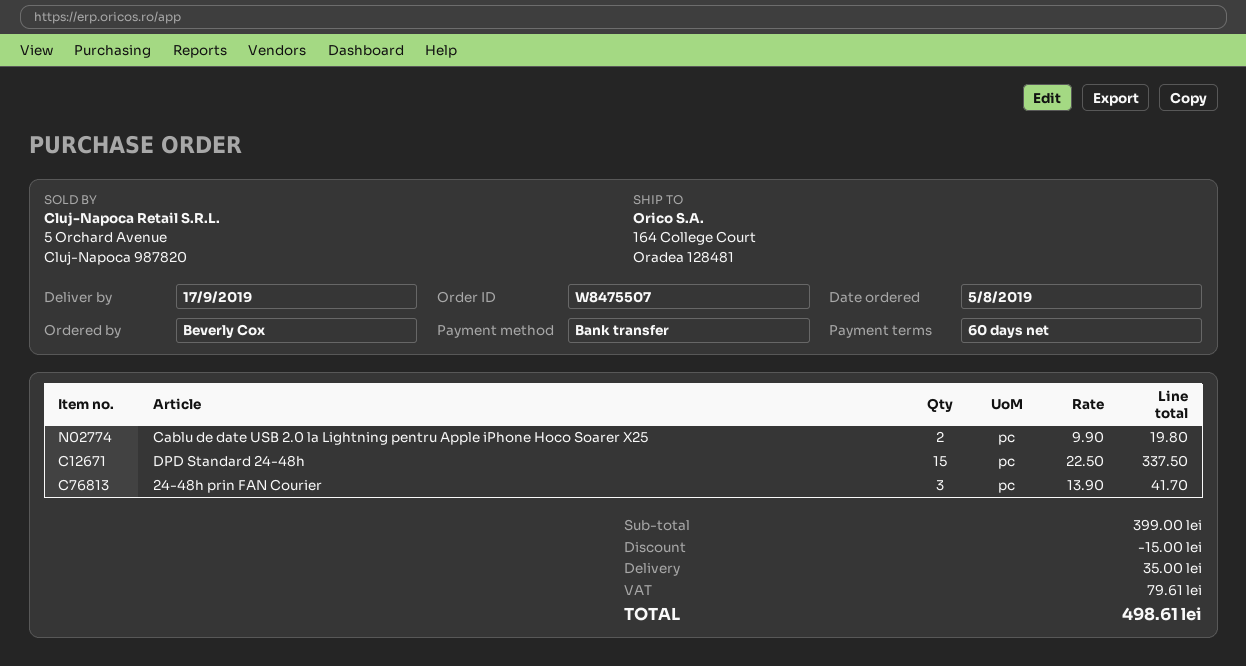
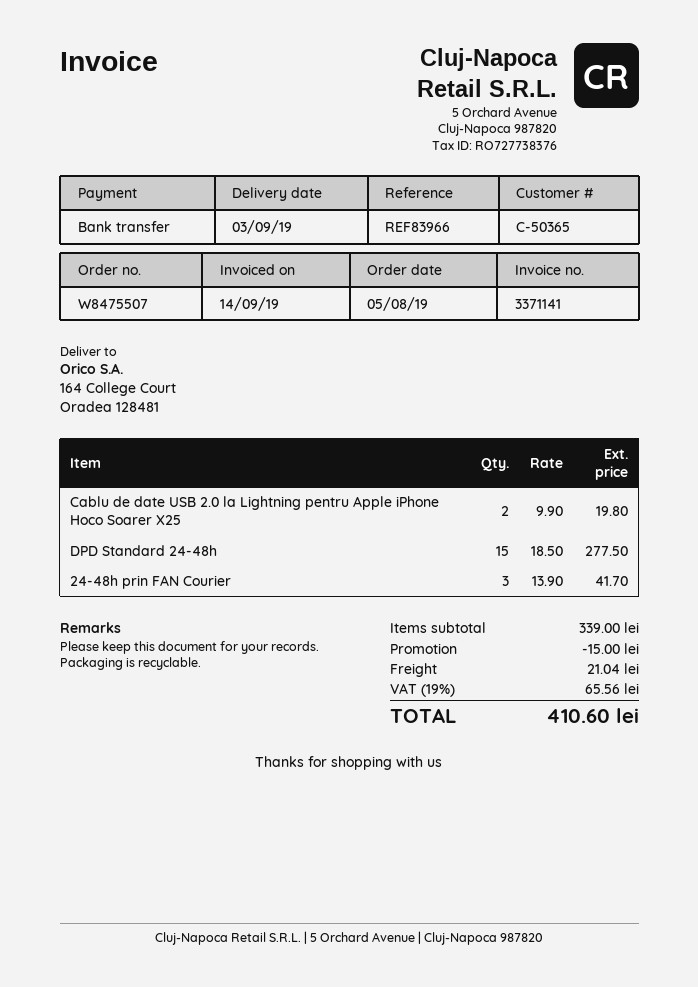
delivery date: 2019-09-17 -> 2019-09-03
DPD Standard 24-48h: 15 x 22.50 = 337.50 -> 15 x 18.50 = 277.50
subtotal: 399.00 -> 339.00
shipping: 35.00 -> 21.04
tax: 79.61 -> 65.56
total: 498.61 -> 410.60

